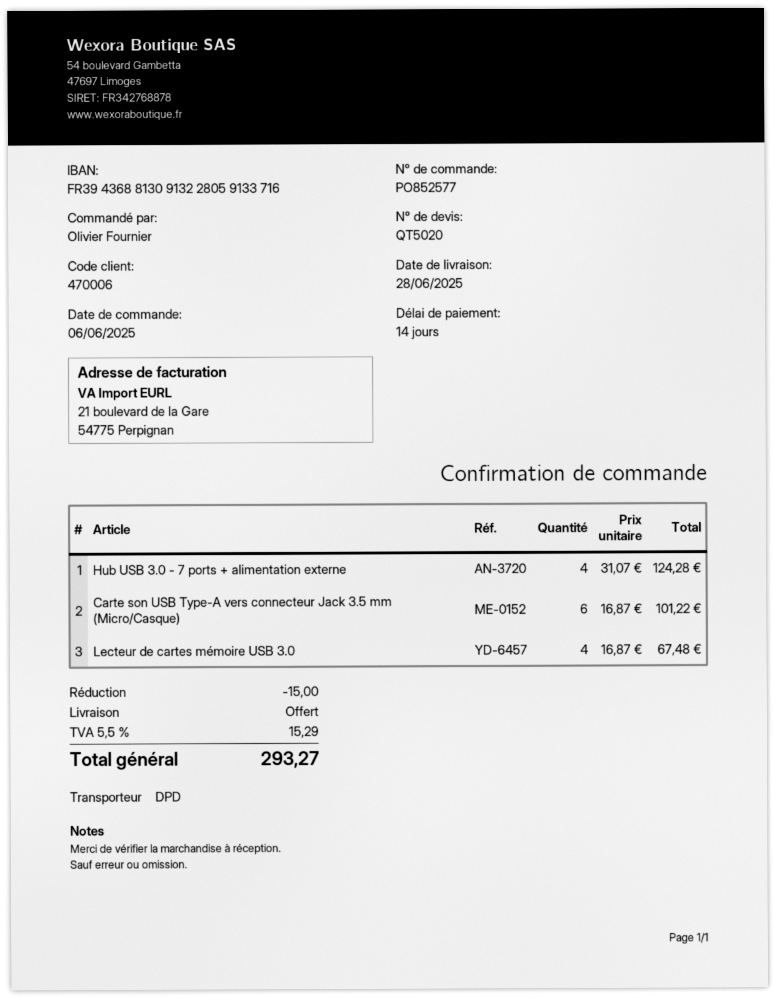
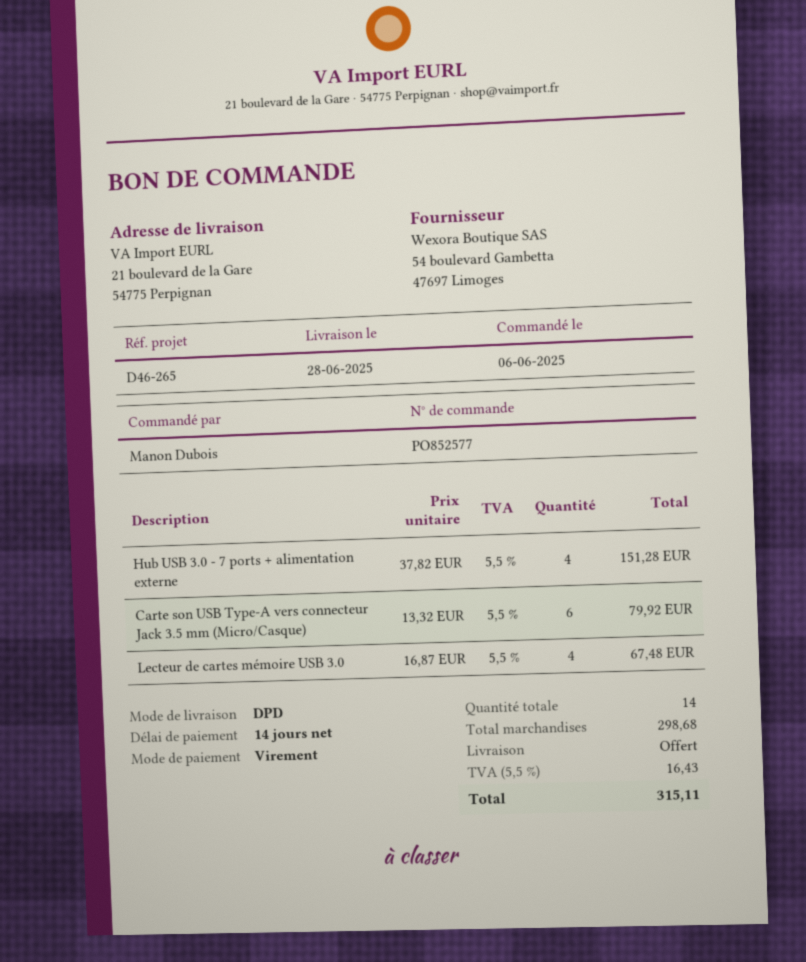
ordered by: Olivier Fournier -> Manon Dubois
Hub USB 3.0 - 7 ports + alimentation externe: 4 x 31.07 = 124.28 -> 4 x 37.82 = 151.28
Carte son USB Type-A vers connecteur Jack 3.5 mm (Micro/Casque): 6 x 16.87 = 101.22 -> 6 x 13.32 = 79.92
discount: 15.00 -> none
tax: 5.5% = 15.29 -> 5.5% = 16.43
total: 293.27 -> 315.11

